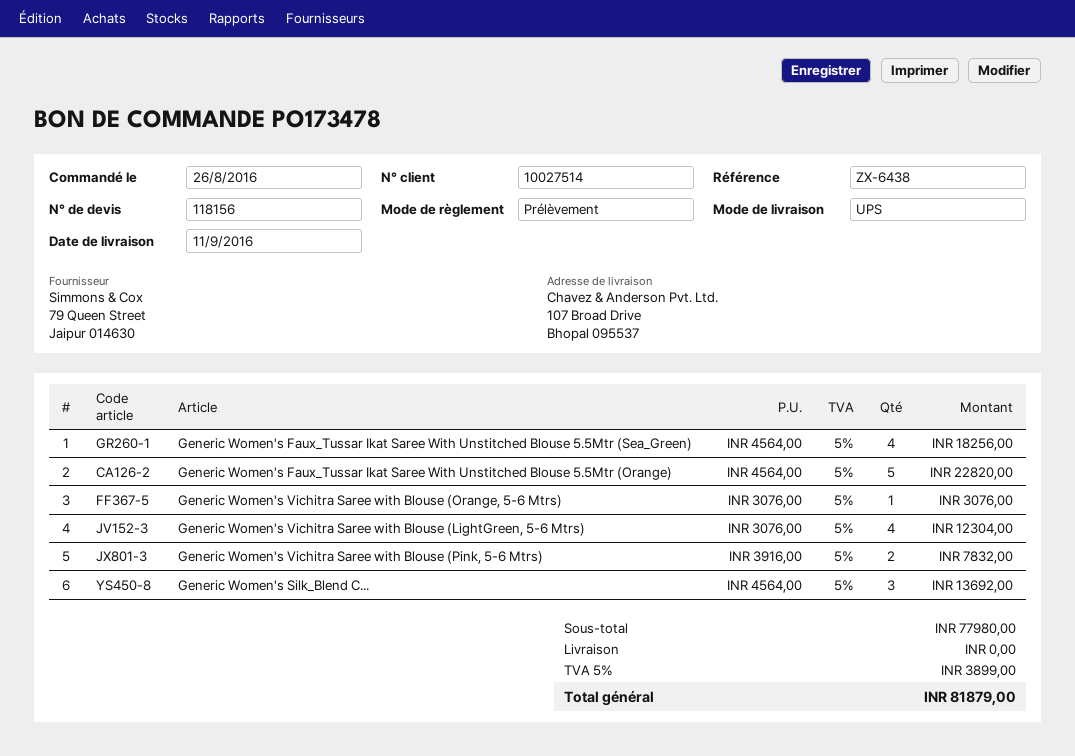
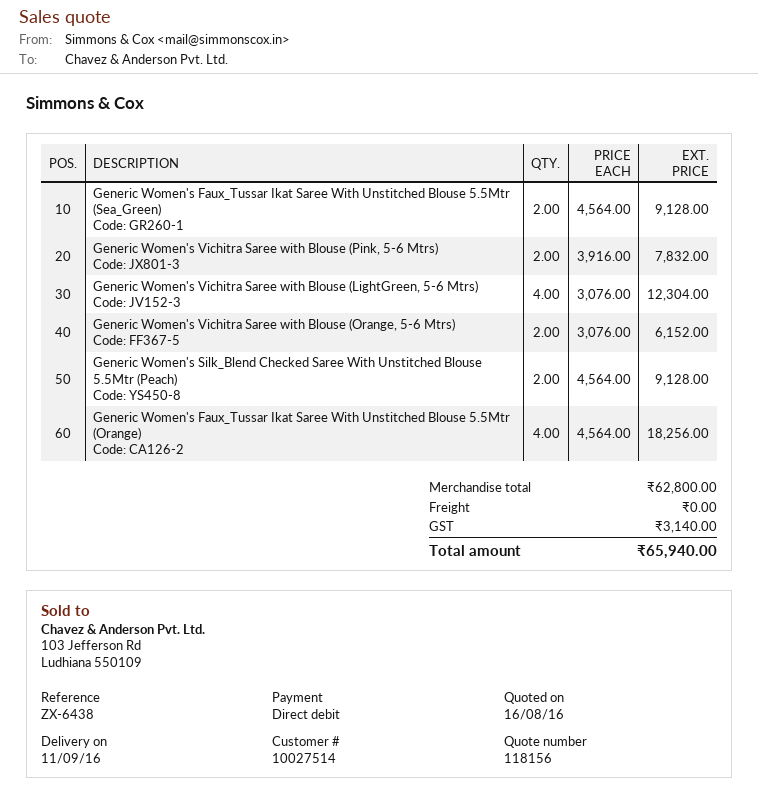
Generic Women's Faux_Tussar Ikat Saree With Unstitched Blouse 5.5Mtr (Sea_Green): 4 x 4564.00 = 18256.00 -> 2 x 4564.00 = 9128.00
Generic Women's Faux_Tussar Ikat Saree With Unstitched Blouse 5.5Mtr (Orange): 5 x 4564.00 = 22820.00 -> 4 x 4564.00 = 18256.00
Generic Women's Vichitra Saree with Blouse (Orange, 5-6 Mtrs): 1 x 3076.00 = 3076.00 -> 2 x 3076.00 = 6152.00
Generic Women's Silk_Blend C...: 3 x 4564.00 = 13692.00 -> 2 x 4564.00 = 9128.00
subtotal: 77980.00 -> 62800.00
tax: 3899.00 -> 3140.00
total: 81879.00 -> 65940.00

